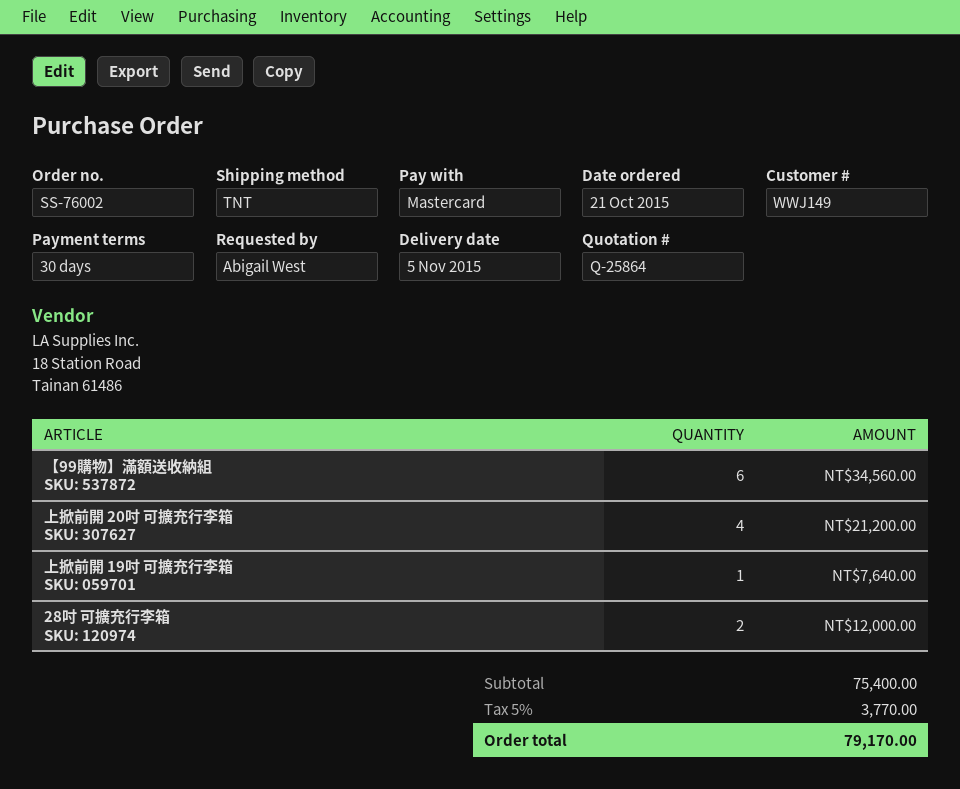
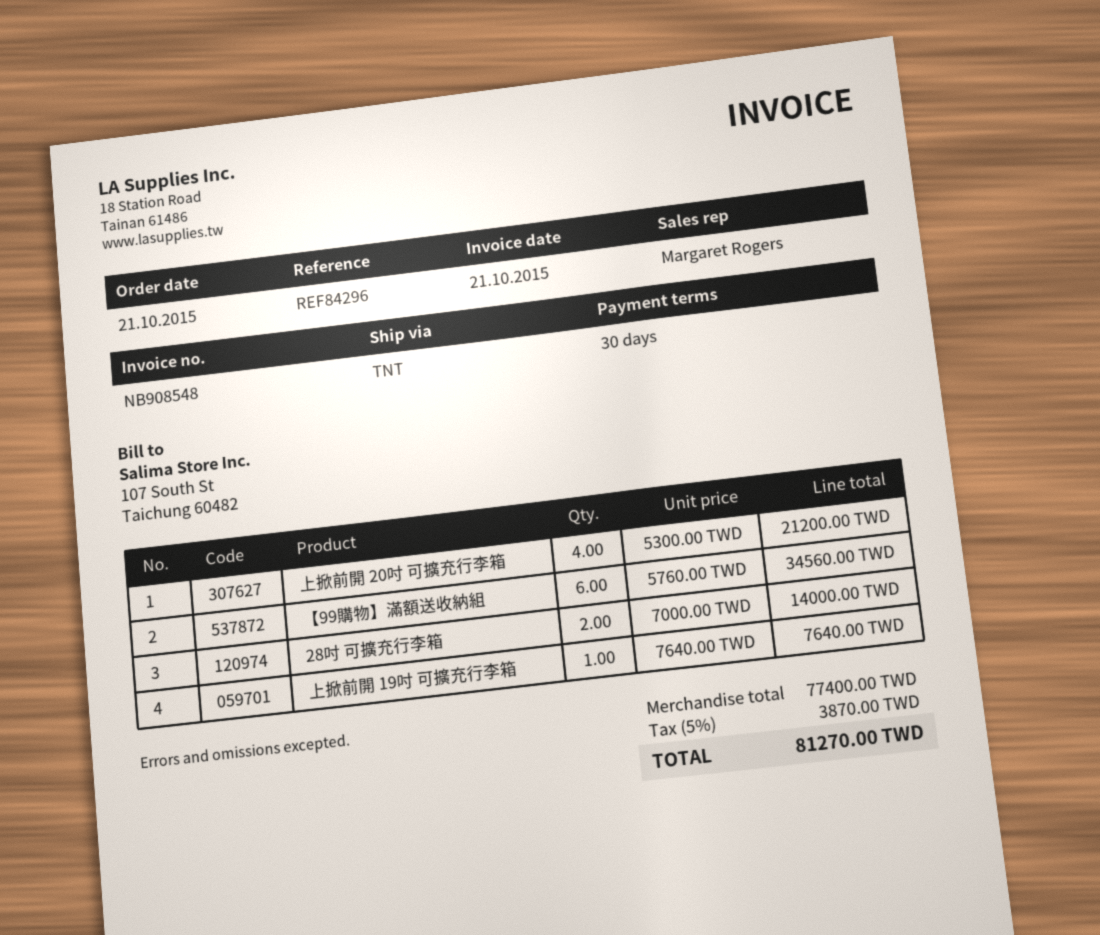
28吋 可擴充行李箱: 2 for 12000.00 -> 2 for 14000.00
subtotal: 75400.00 -> 77400.00
tax: 5% = 3770.00 -> 5% = 3870.00
total: 79170.00 -> 81270.00

